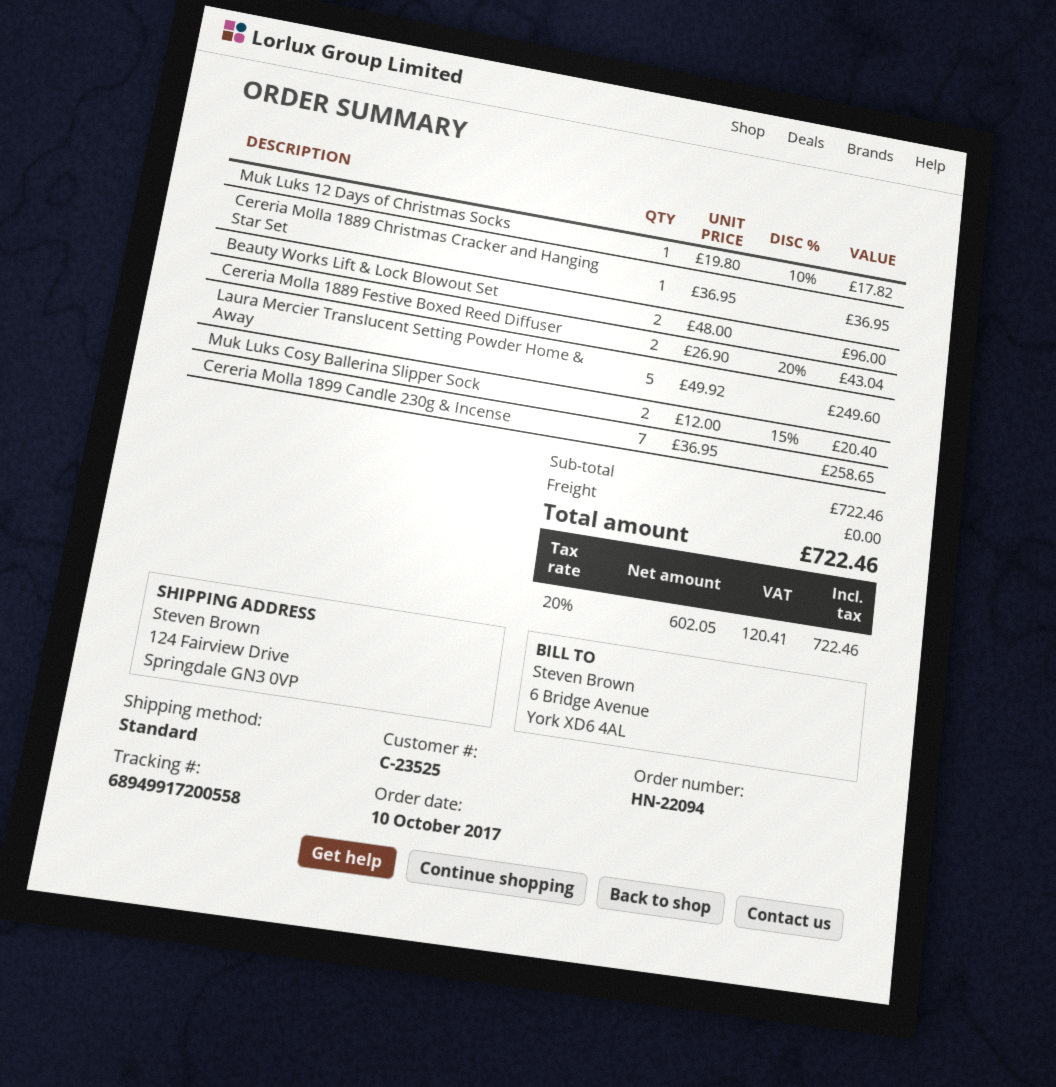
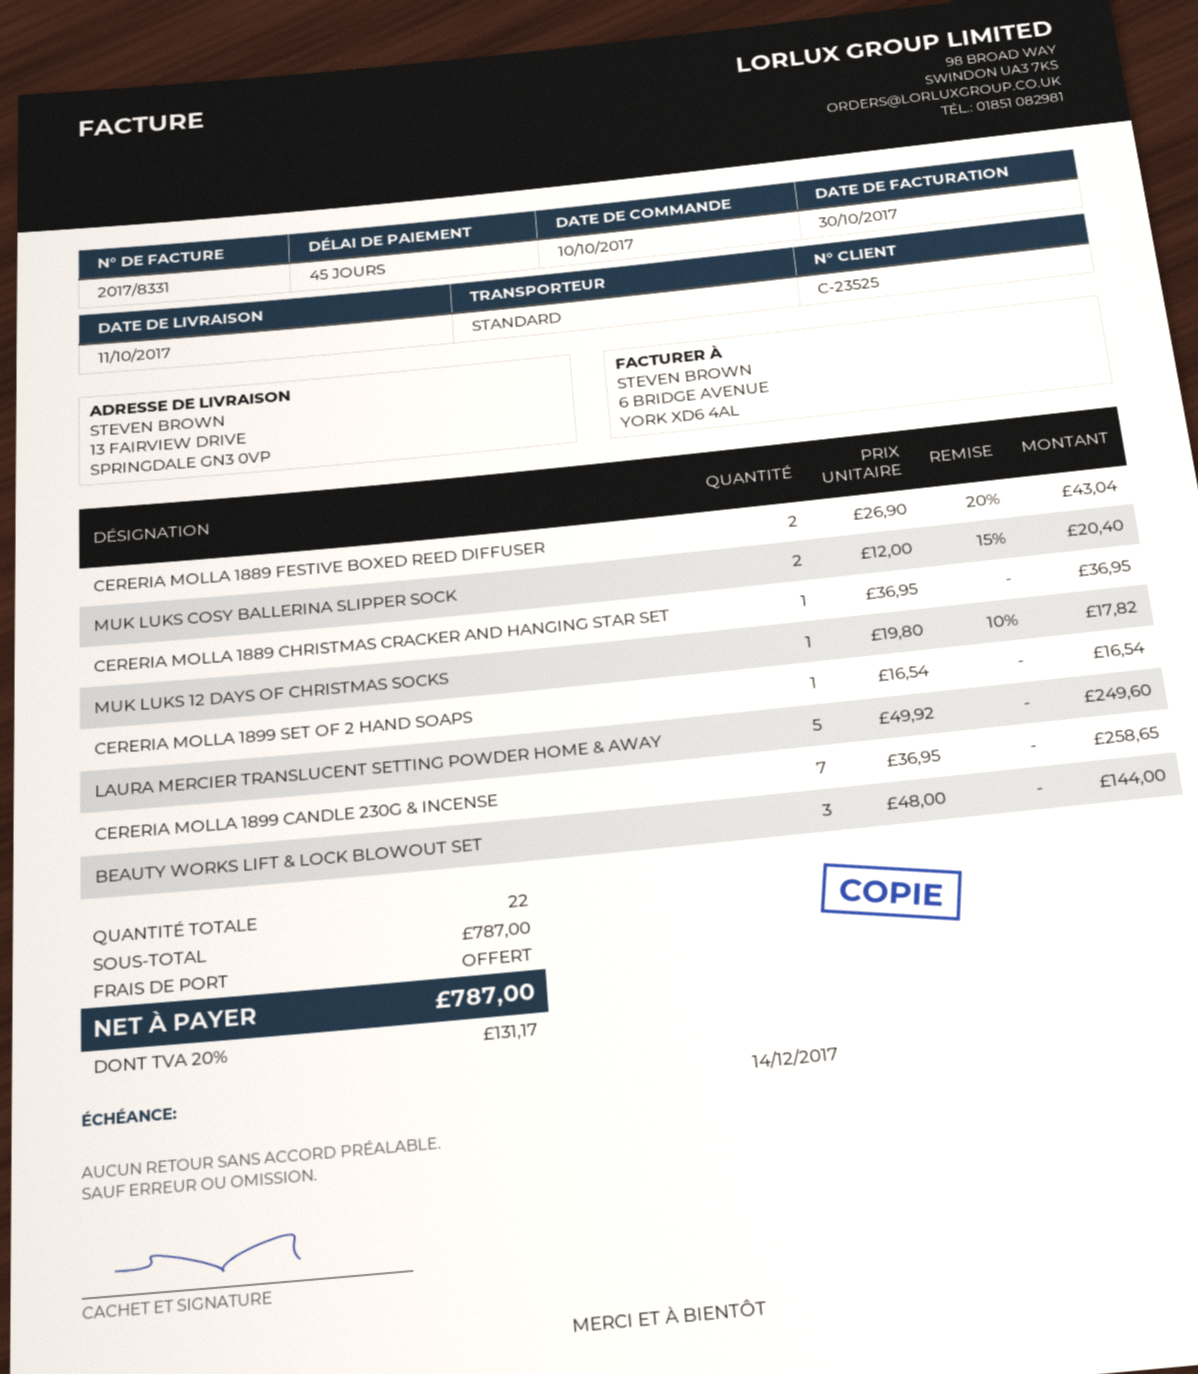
ship to: 124 Fairview Drive, Springdale GN3 0VP -> 13 FAIRVIEW DRIVE, SPRINGDALE GN3 0VP
Beauty Works Lift & Lock Blowout Set: 2 x 48.00 = 96.00 -> 3 x 48.00 = 144.00
CERERIA MOLLA 1899 SET OF 2 HAND SOAPS: none -> 1 x 16.54 = 16.54
subtotal: 722.46 -> 787.00
tax: 20% = 120.41 -> 20% = 131.17
total: 722.46 -> 787.00

